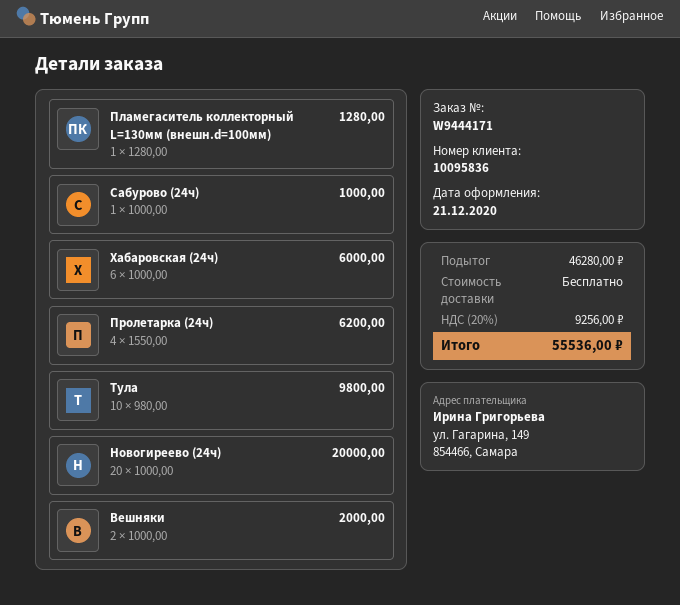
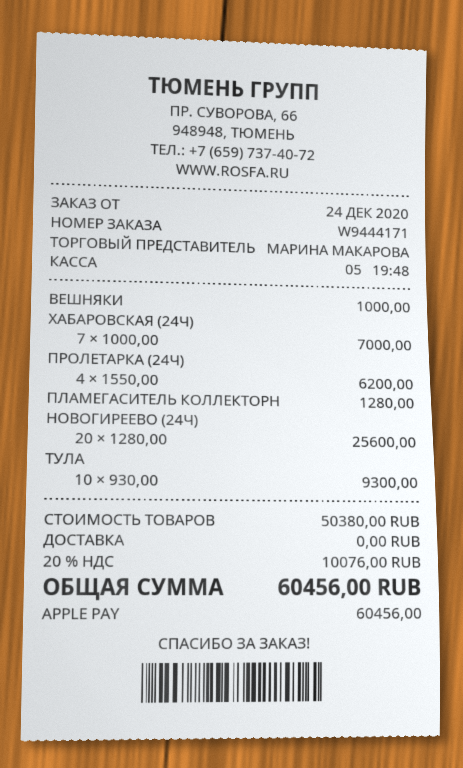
order date: 2020-12-21 -> 2020-12-24
Сабурово (24ч): 1 x 1000.00 = 1000.00 -> none
Хабаровская (24ч): 6 x 1000.00 = 6000.00 -> 7 x 1000.00 = 7000.00
Тула: 10 x 980.00 = 9800.00 -> 10 x 930.00 = 9300.00
Новогиреево (24ч): 20 x 1000.00 = 20000.00 -> 20 x 1280.00 = 25600.00
Вешняки: 2 x 1000.00 = 2000.00 -> 1 x 1000.00 = 1000.00
subtotal: 46280.00 -> 50380.00
tax: 20% = 9256.00 -> 20% = 10076.00
total: 55536.00 -> 60456.00

